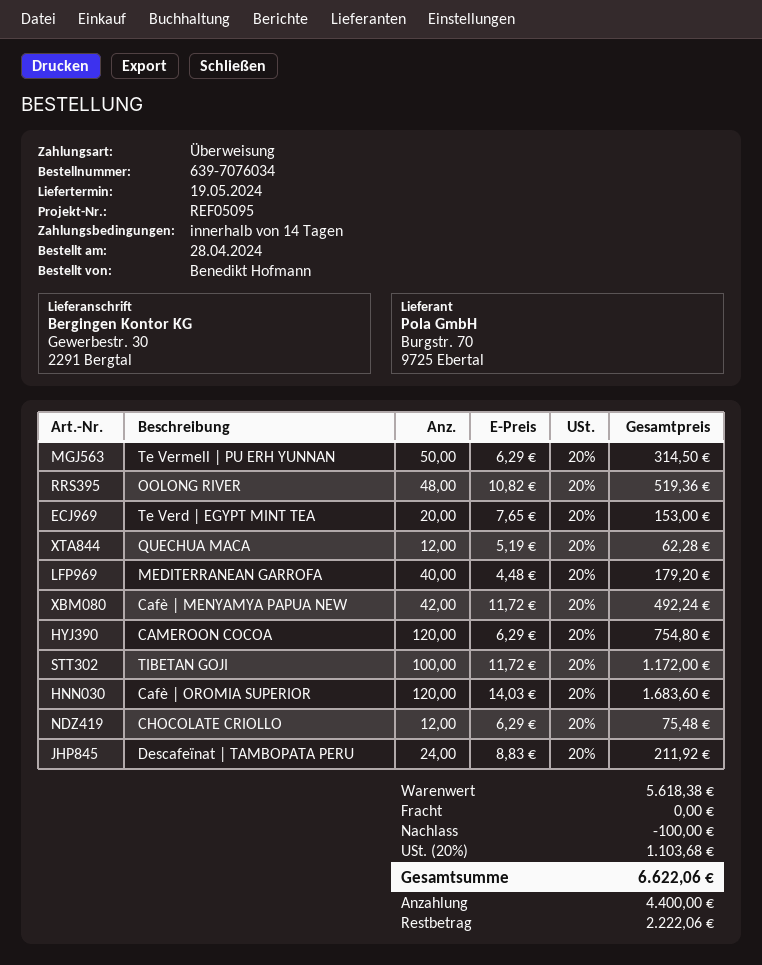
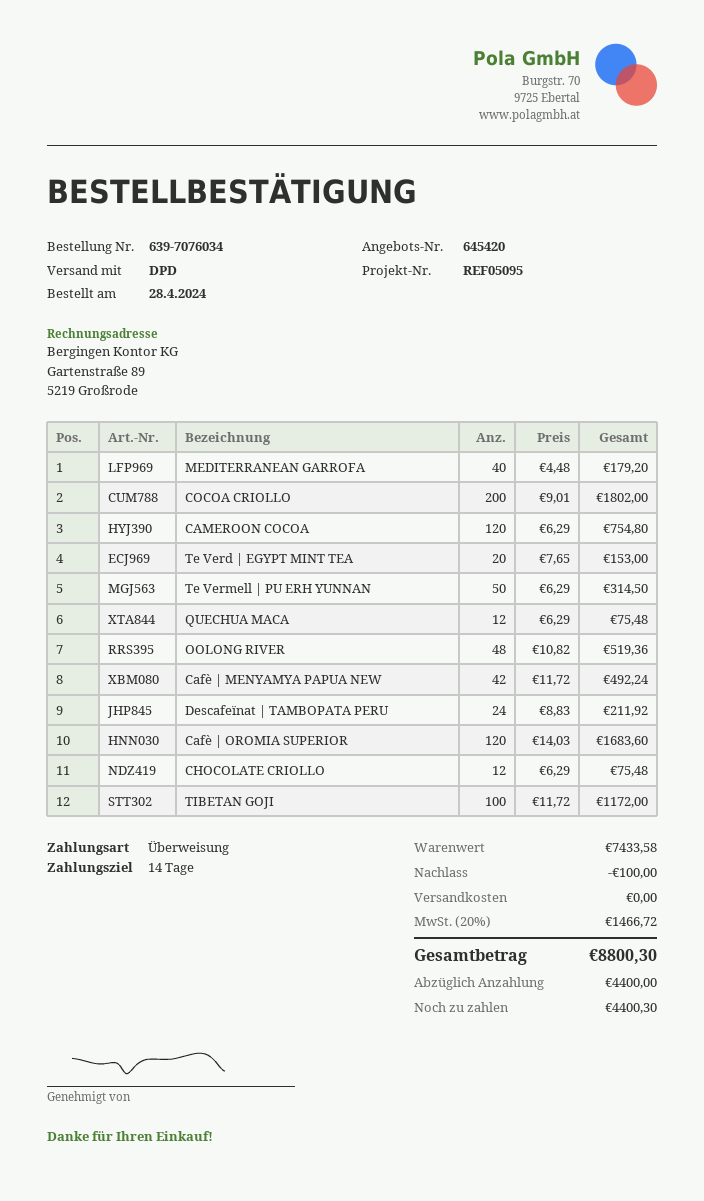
QUECHUA MACA: 12 x 5.19 = 62.28 -> 12 x 6.29 = 75.48
COCOA CRIOLLO: none -> 200 x 9.01 = 1802.00
subtotal: 5618.38 -> 7433.58
tax: 20% = 1103.68 -> 20% = 1466.72
total: 6622.06 -> 8800.30
balance: 2222.06 -> 4400.30

